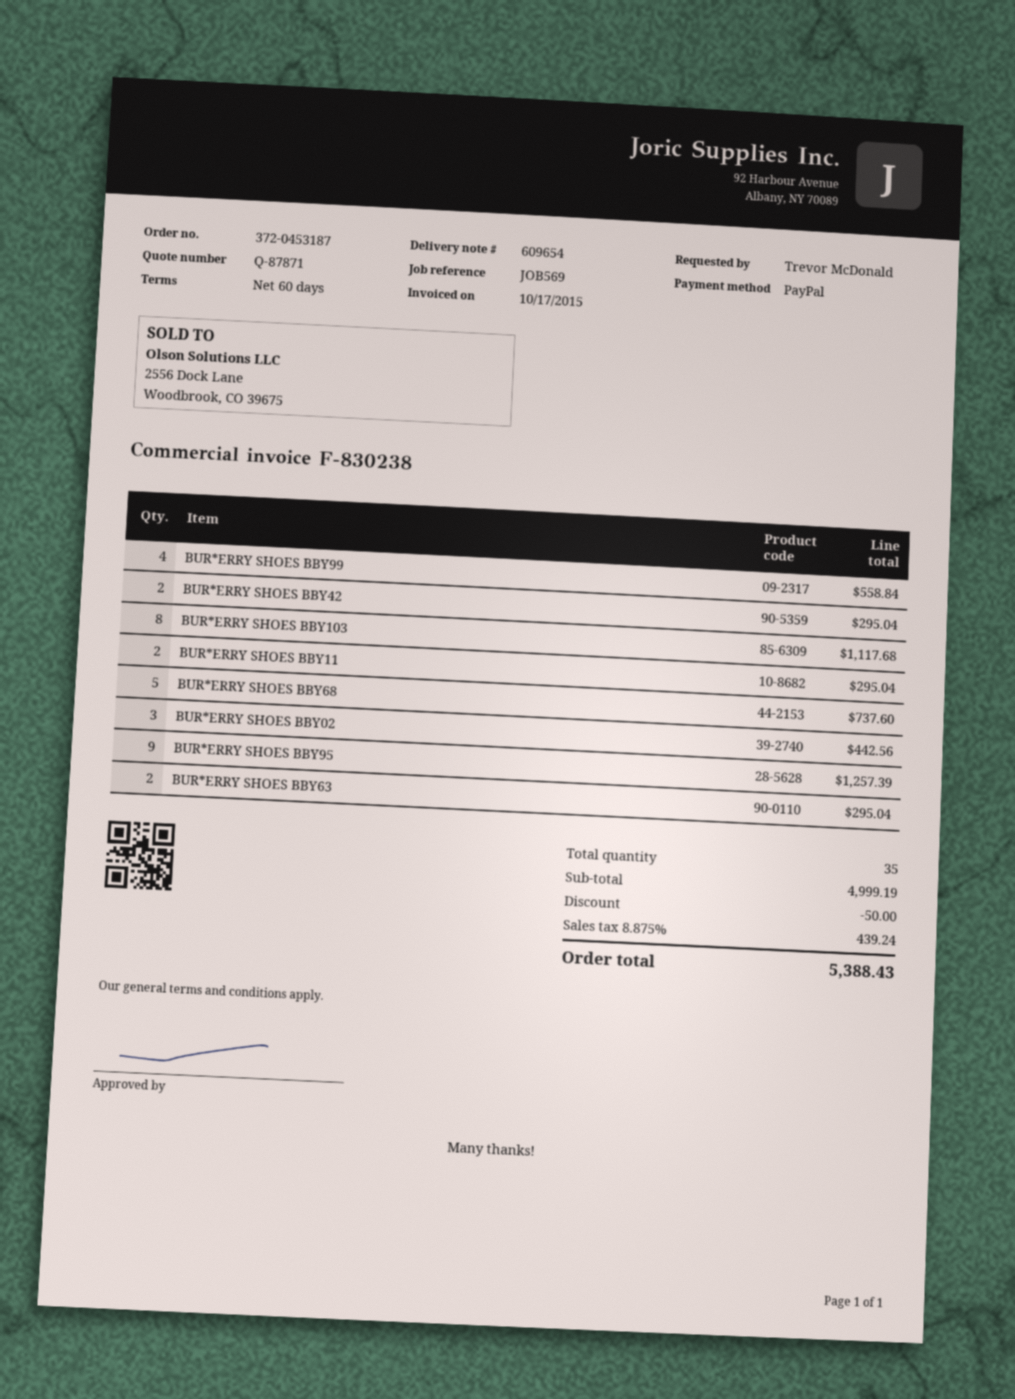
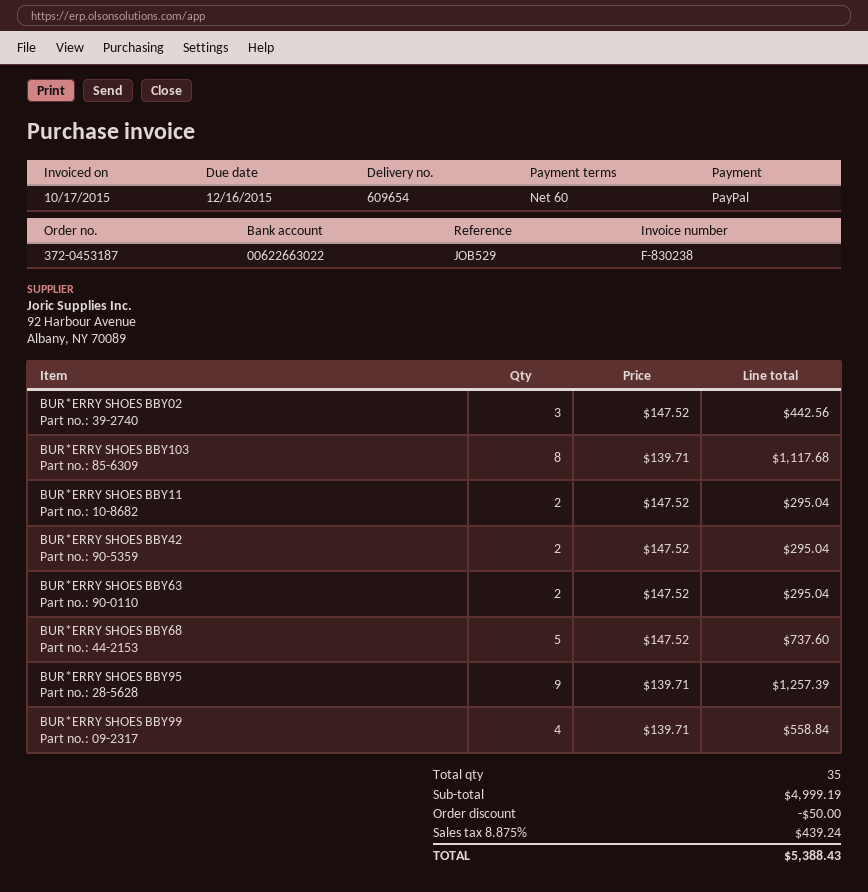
reference: JOB569 -> JOB529

